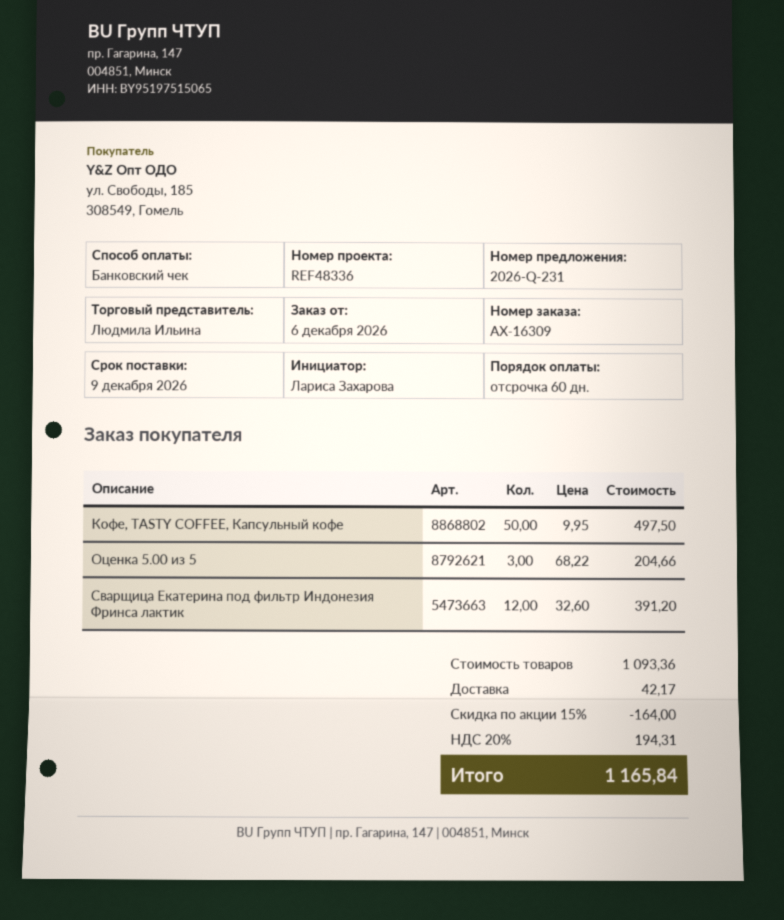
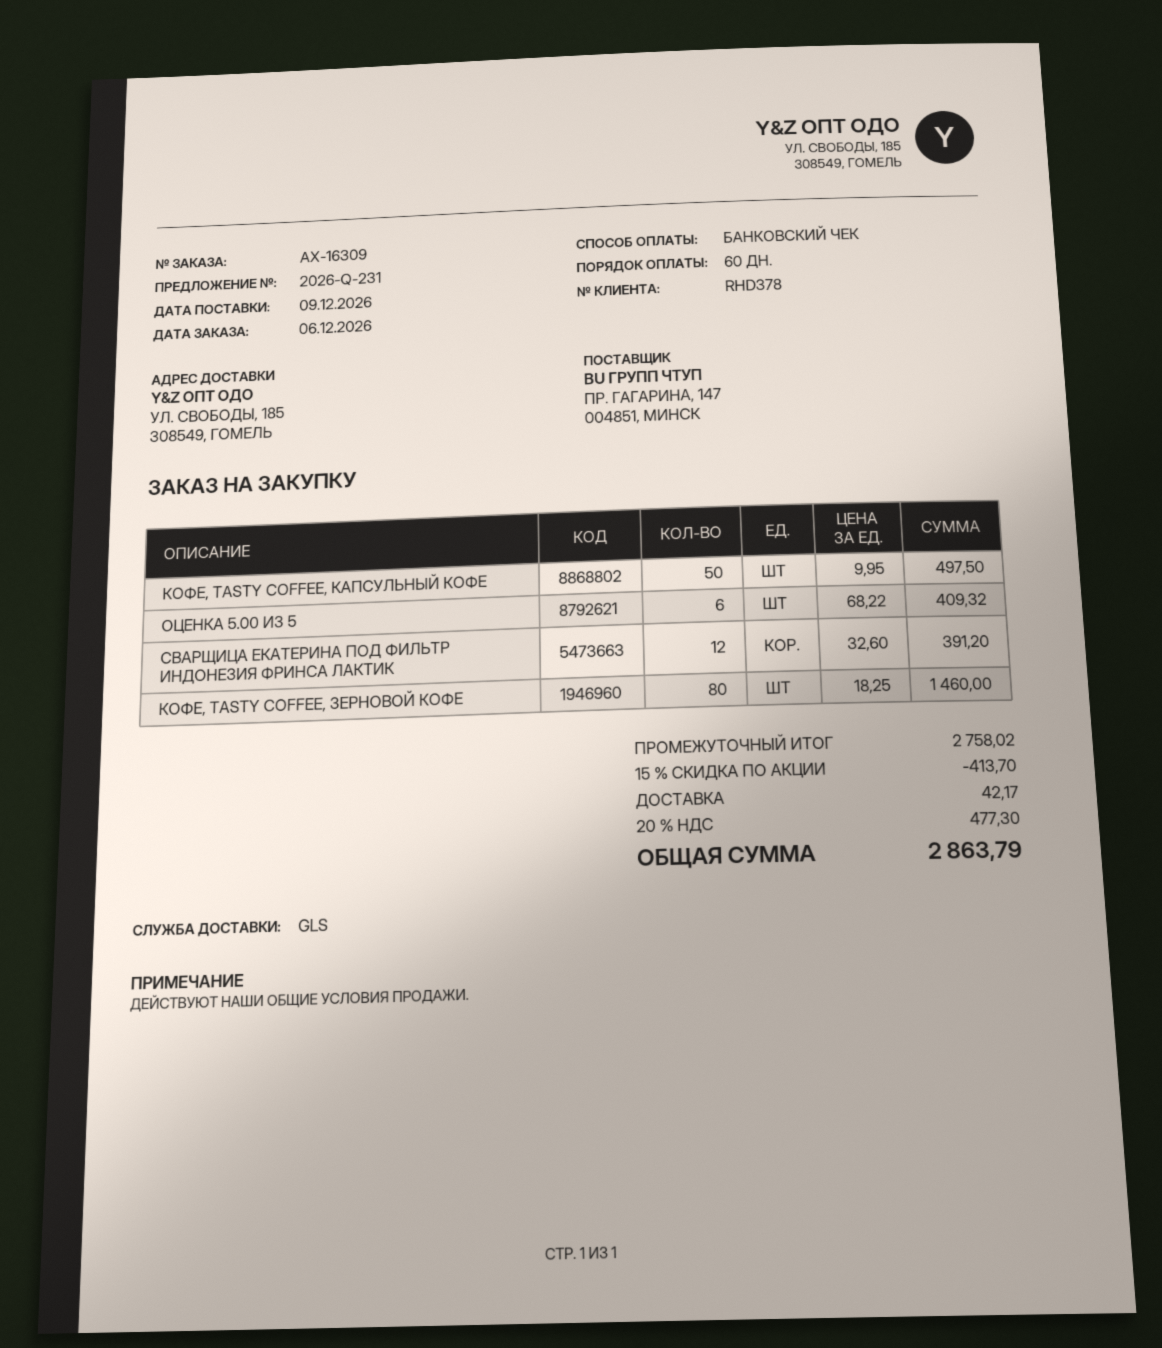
Оценка 5.00 из 5: 3 x 68.22 = 204.66 -> 6 x 68.22 = 409.32
КОФЕ, TASTY COFFEE, ЗЕРНОВОЙ КОФЕ: none -> 80 x 18.25 = 1460.00
subtotal: 1093.36 -> 2758.02
discount: 15% = 164.00 -> 15% = 413.70
tax: 20% = 194.31 -> 20% = 477.30
total: 1165.84 -> 2863.79

